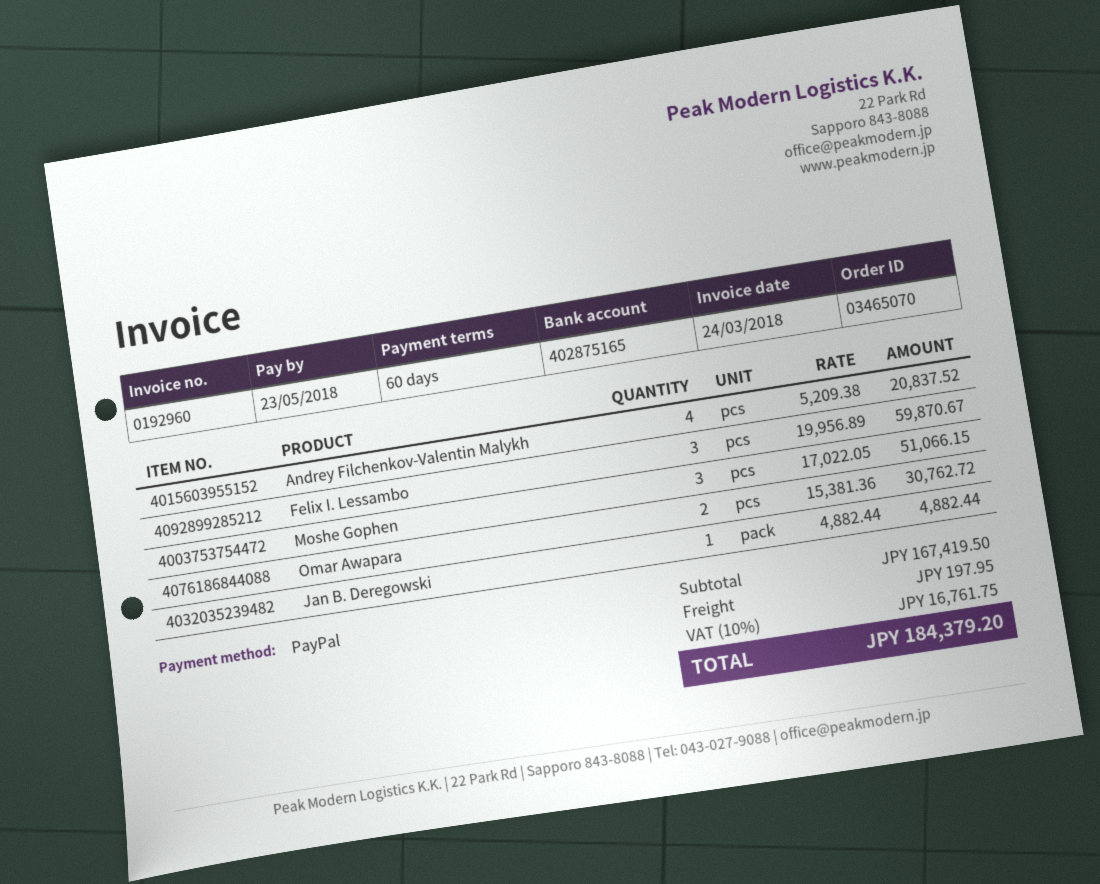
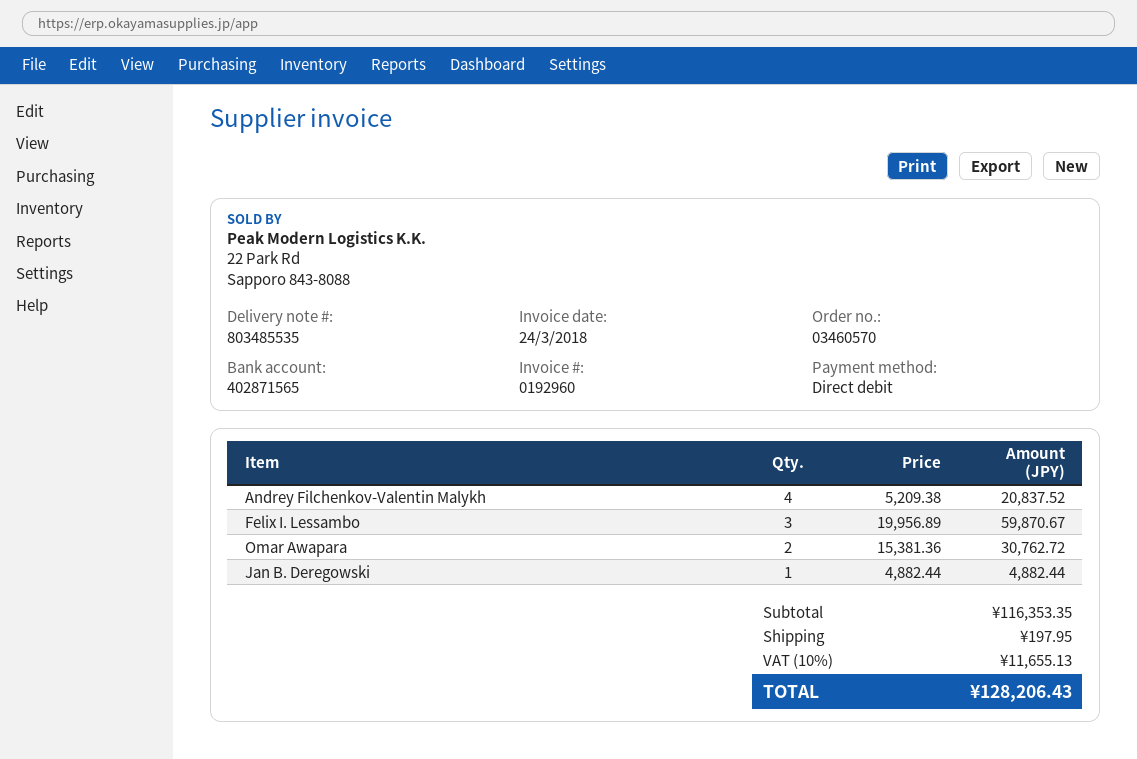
order number: 03465070 -> 03460570
payment method: PayPal -> direct debit
bank account: 402875165 -> 402871565
Moshe Gophen: 3 x 17022.05 = 51066.15 -> none
subtotal: 167419.50 -> 116353.35
tax: 10% = 16761.75 -> 10% = 11655.13
total: 184379.20 -> 128206.43

